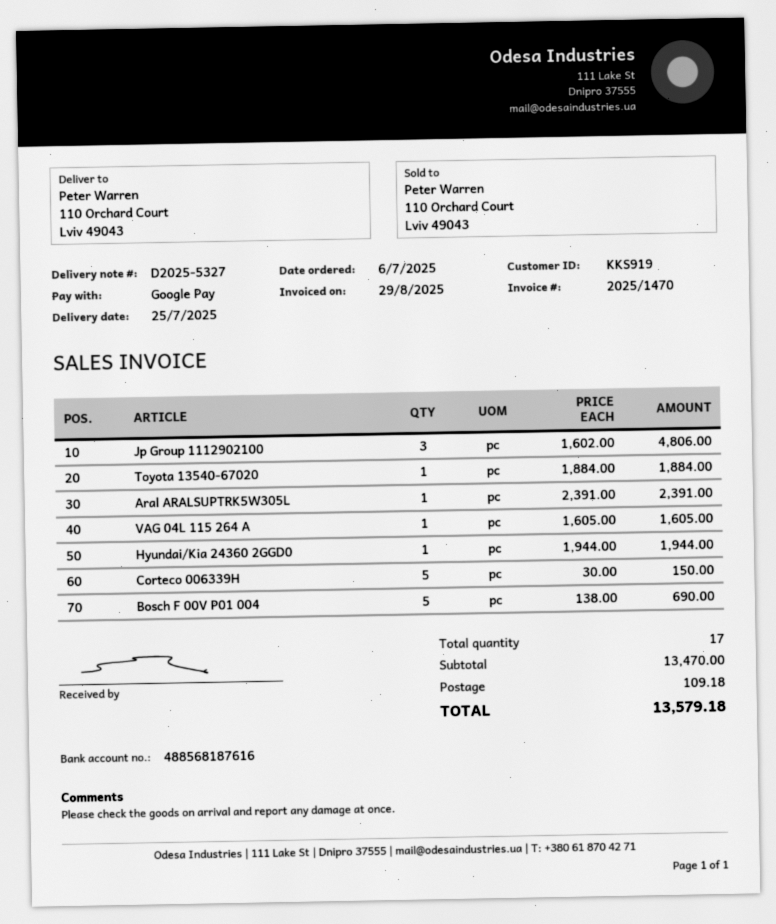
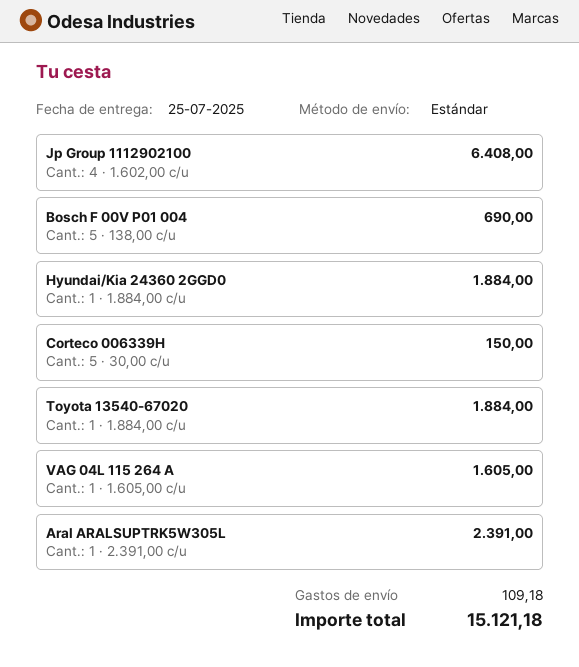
Jp Group 1112902100: 3 x 1602.00 = 4806.00 -> 4 x 1602.00 = 6408.00
Hyundai/Kia 24360 2GGD0: 1 x 1944.00 = 1944.00 -> 1 x 1884.00 = 1884.00
total: 13579.18 -> 15121.18

